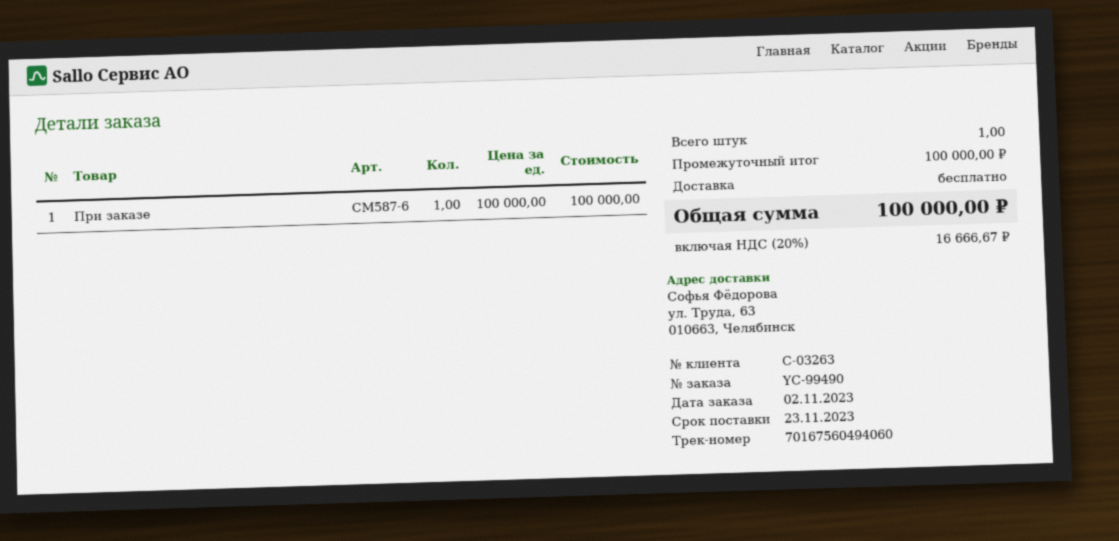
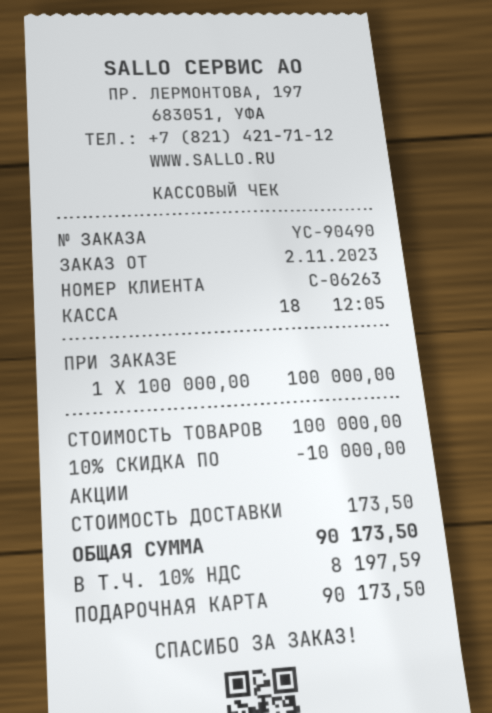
order number: YC-99490 -> YC-90490
customer number: C-03263 -> C-06263
discount: none -> 10% = 10000.00
shipping: 0.00 -> 173.50
tax: 20% = 16666.67 -> 10% = 8197.59
total: 100000.00 -> 90173.50

